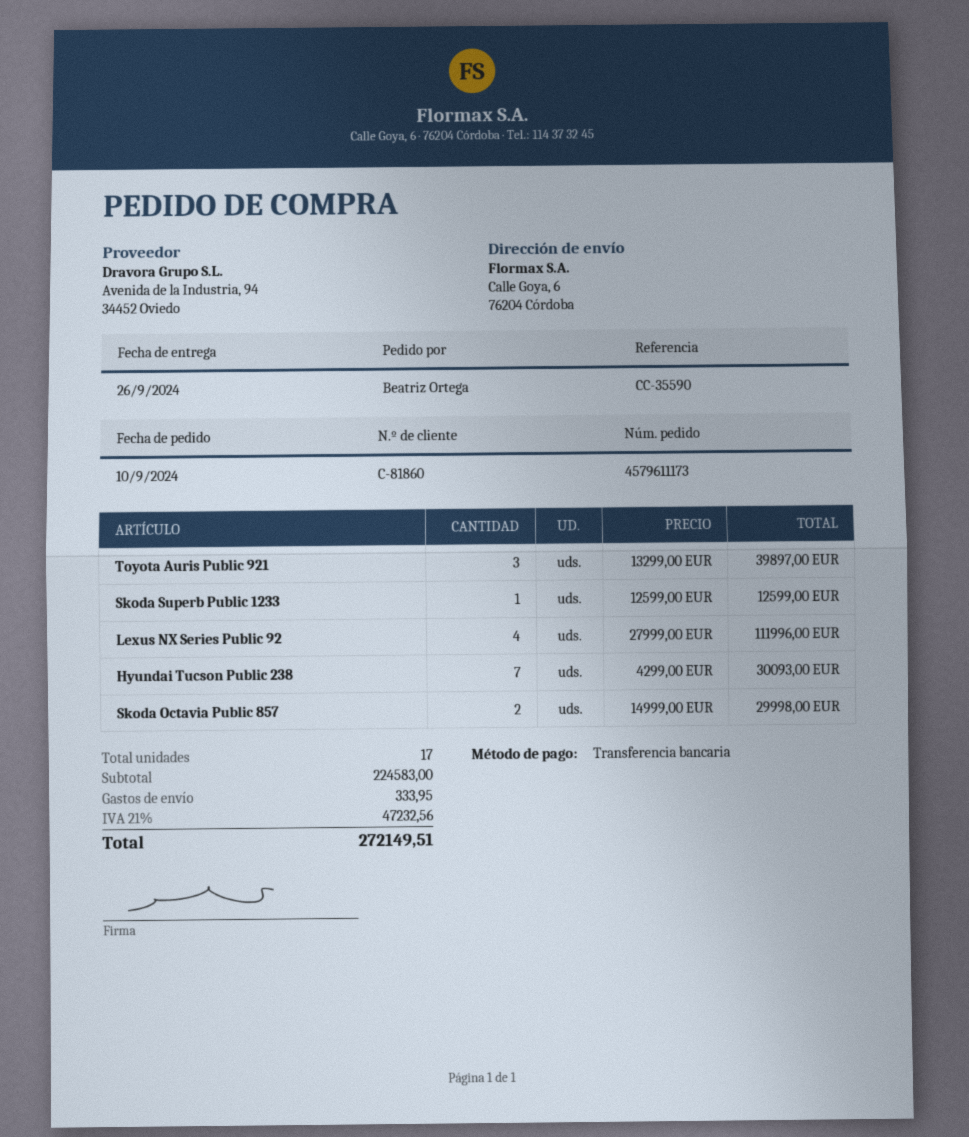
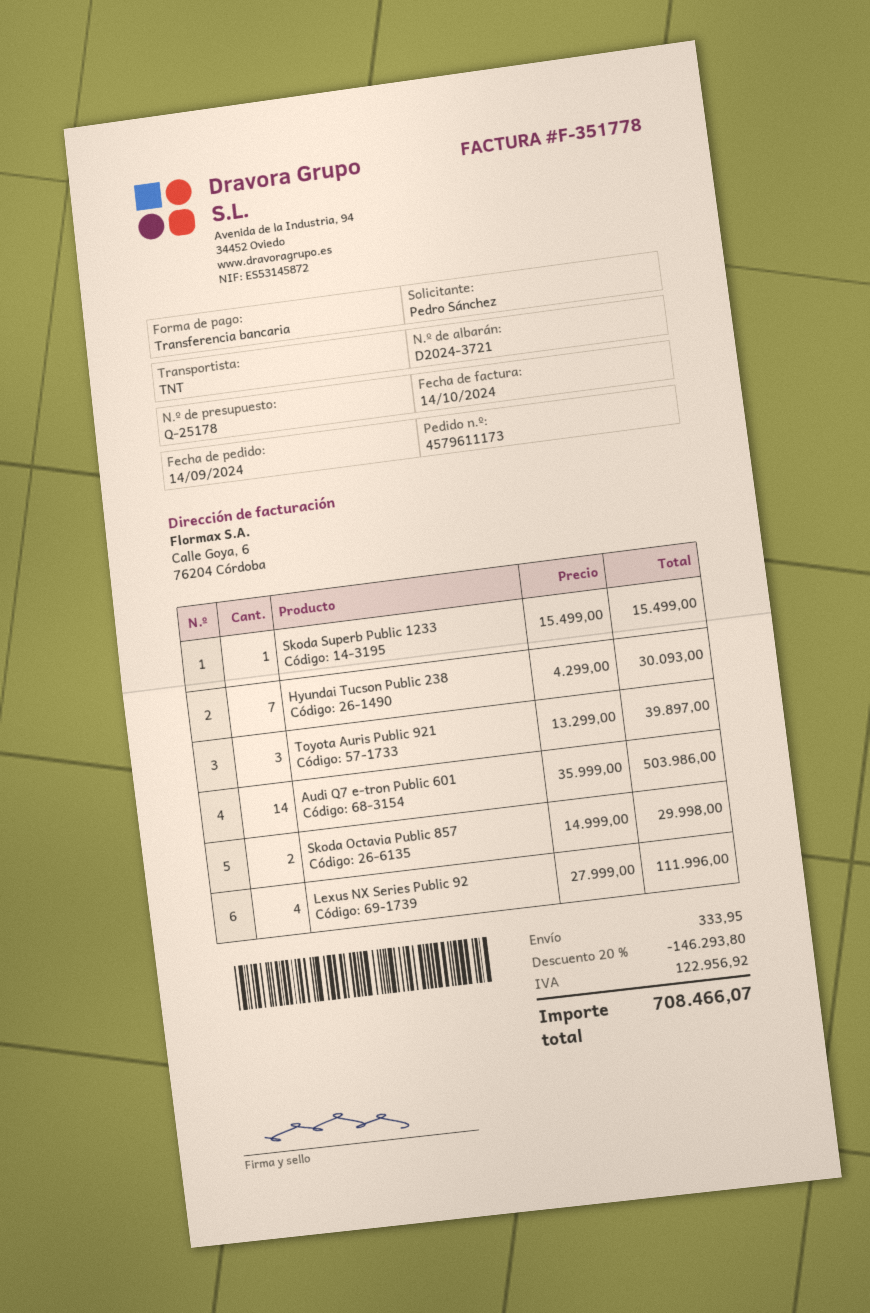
order date: 2024-09-10 -> 2024-09-14
ordered by: Beatriz Ortega -> Pedro Sánchez
Skoda Superb Public 1233: 1 x 12599.00 = 12599.00 -> 1 x 15499.00 = 15499.00
Audi Q7 e-tron Public 601: none -> 14 x 35999.00 = 503986.00
discount: none -> 20% = 146293.80
tax: 47232.56 -> 122956.92
total: 272149.51 -> 708466.07

